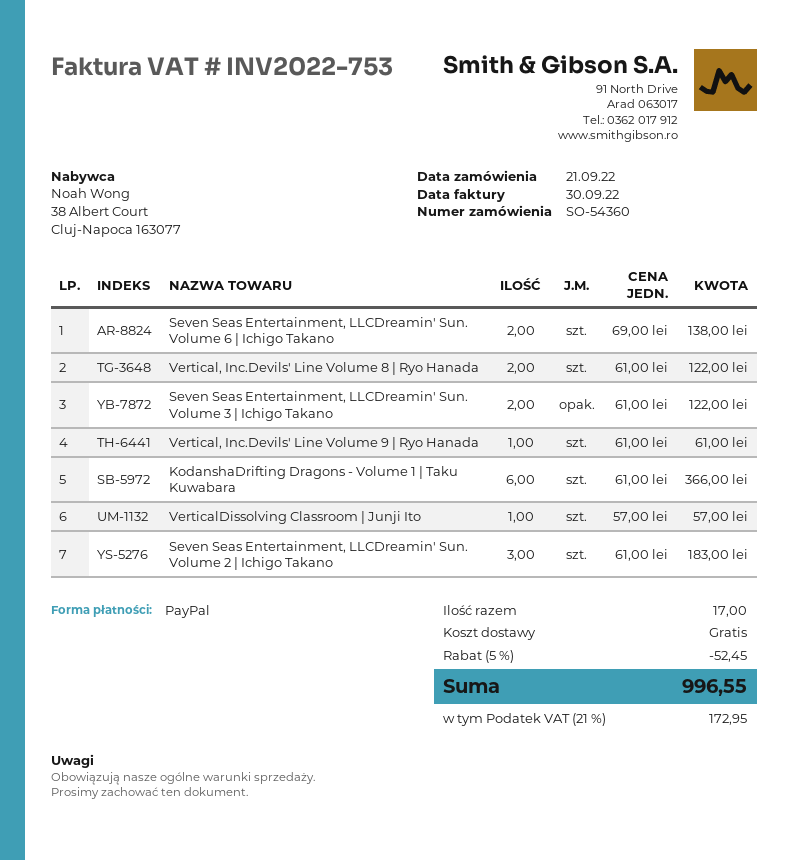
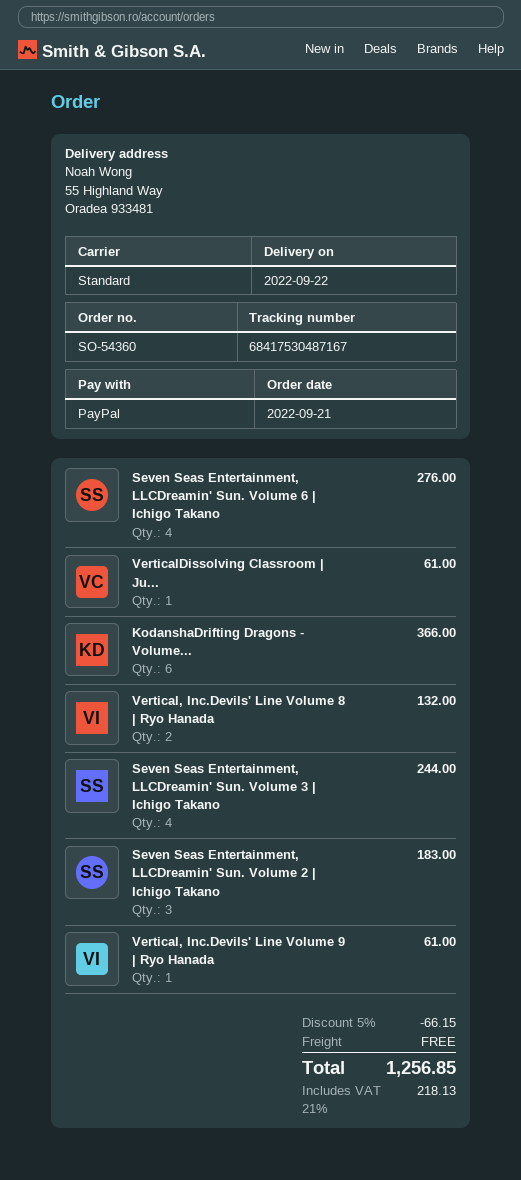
Seven Seas Entertainment, LLCDreamin' Sun. Volume 6 | Ichigo Takano: 2 for 138.00 -> 4 for 276.00
Vertical, Inc.Devils' Line Volume 8 | Ryo Hanada: 2 for 122.00 -> 2 for 132.00
Seven Seas Entertainment, LLCDreamin' Sun. Volume 3 | Ichigo Takano: 2 for 122.00 -> 4 for 244.00
VerticalDissolving Classroom | Junji Ito: 1 for 57.00 -> 1 for 61.00
discount: 5% = 52.45 -> 5% = 66.15
tax: 21% = 172.95 -> 21% = 218.13
total: 996.55 -> 1256.85

